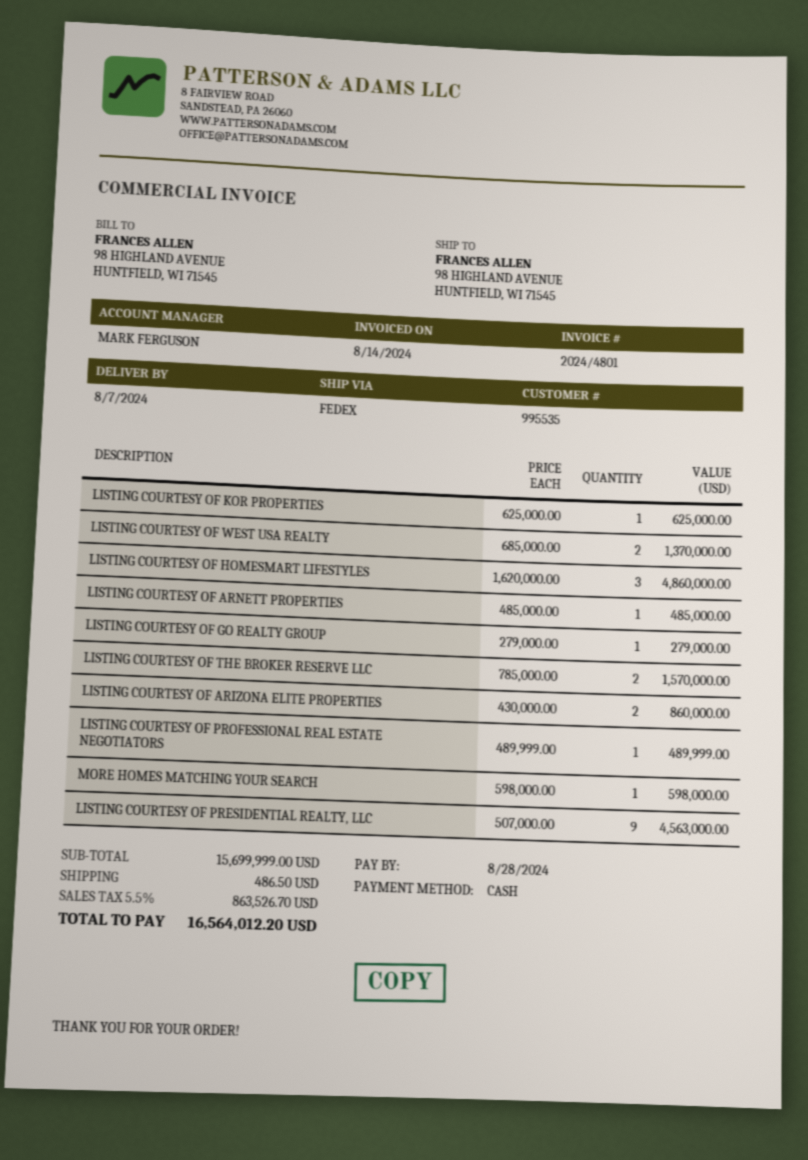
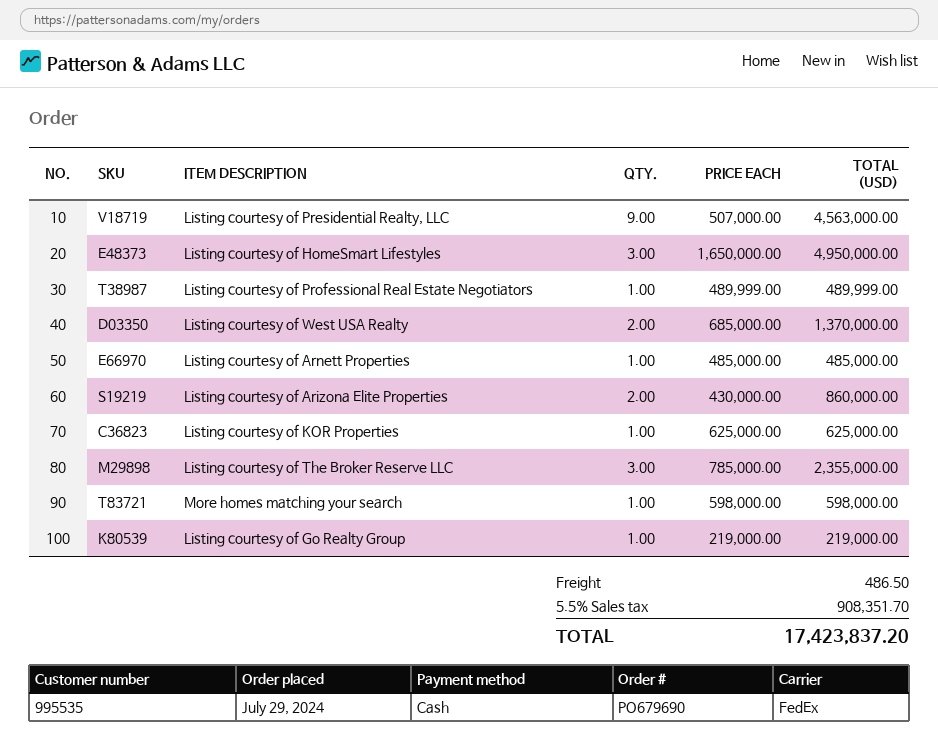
LISTING COURTESY OF HOMESMART LIFESTYLES: 3 x 1620000.00 = 4860000.00 -> 3 x 1650000.00 = 4950000.00
LISTING COURTESY OF GO REALTY GROUP: 1 x 279000.00 = 279000.00 -> 1 x 219000.00 = 219000.00
LISTING COURTESY OF THE BROKER RESERVE LLC: 2 x 785000.00 = 1570000.00 -> 3 x 785000.00 = 2355000.00
tax: 5.5% = 863526.70 -> 5.5% = 908351.70
total: 16564012.20 -> 17423837.20

